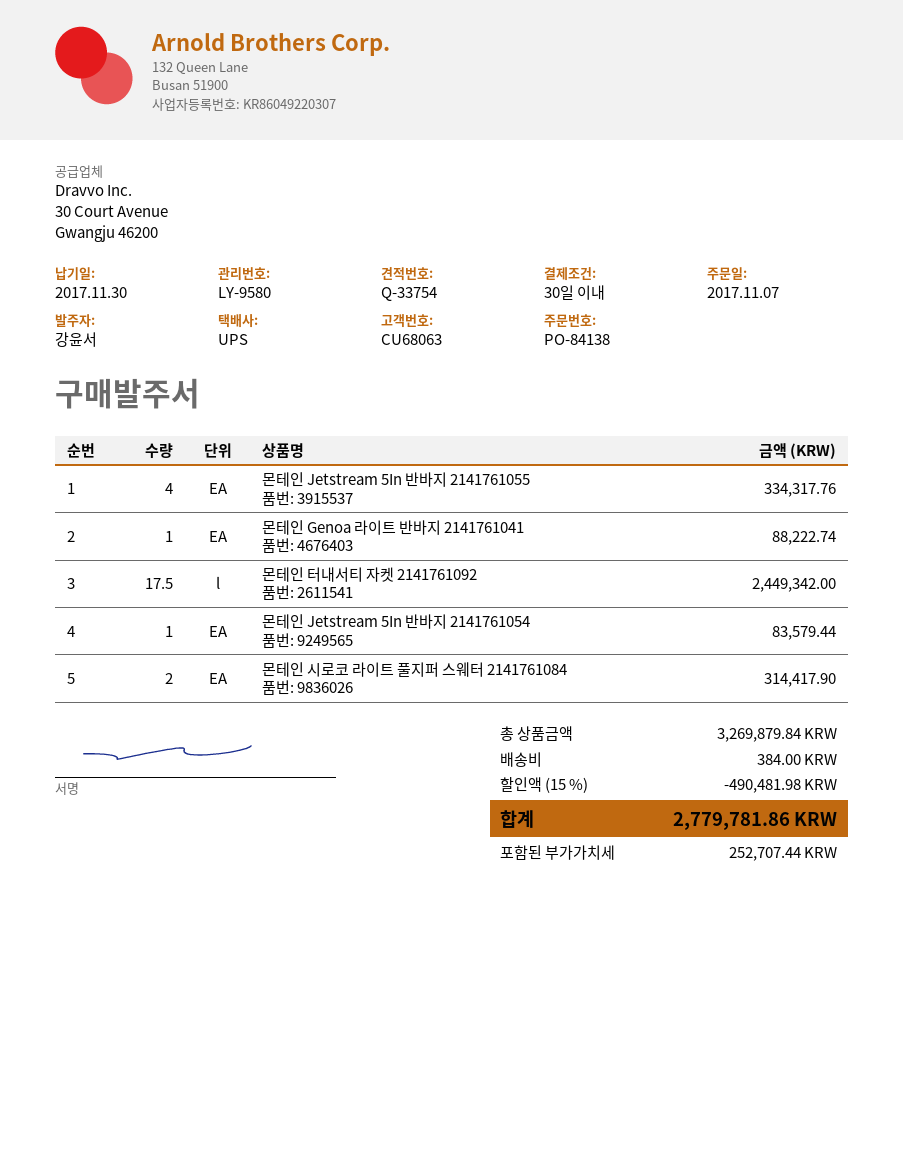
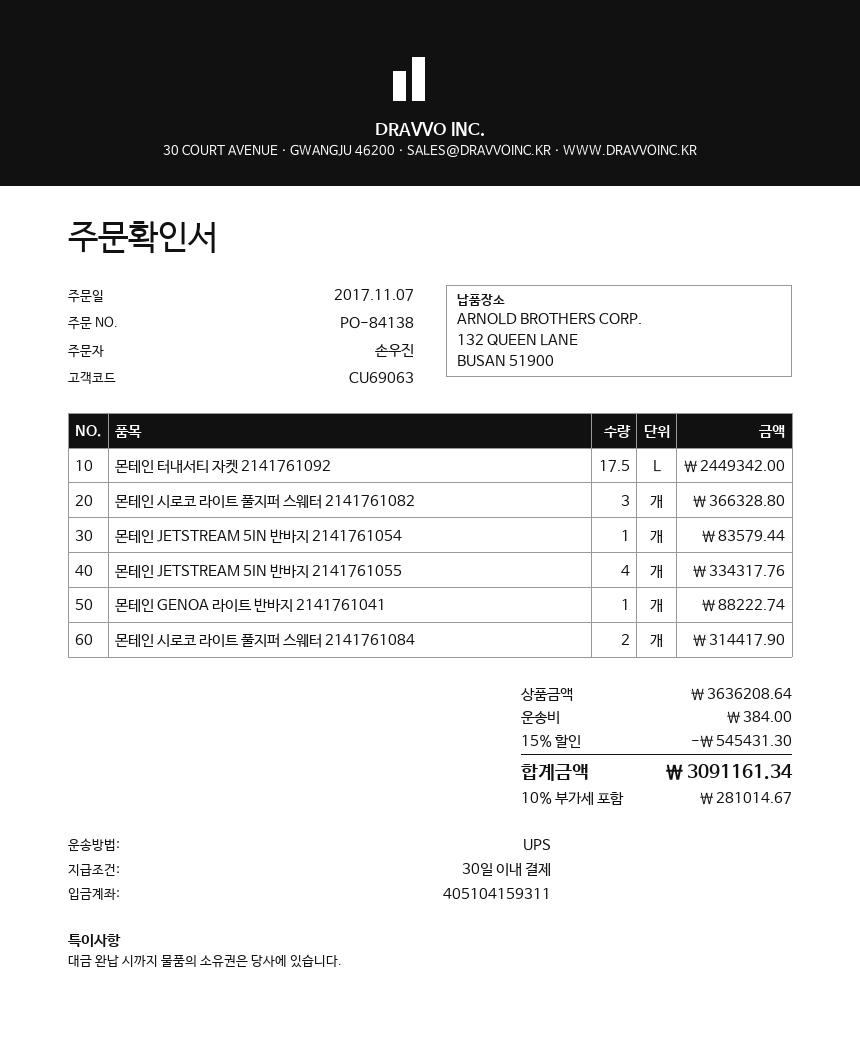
customer number: CU68063 -> CU69063
ordered by: 강윤서 -> 손우진
몬테인 시로코 라이트 풀지퍼 스웨터 2141761082: none -> 3 for 366328.80
subtotal: 3269879.84 -> 3636208.64
discount: 15% = 490481.98 -> 15% = 545431.30
tax: 252707.44 -> 281014.67
total: 2779781.86 -> 3091161.34

